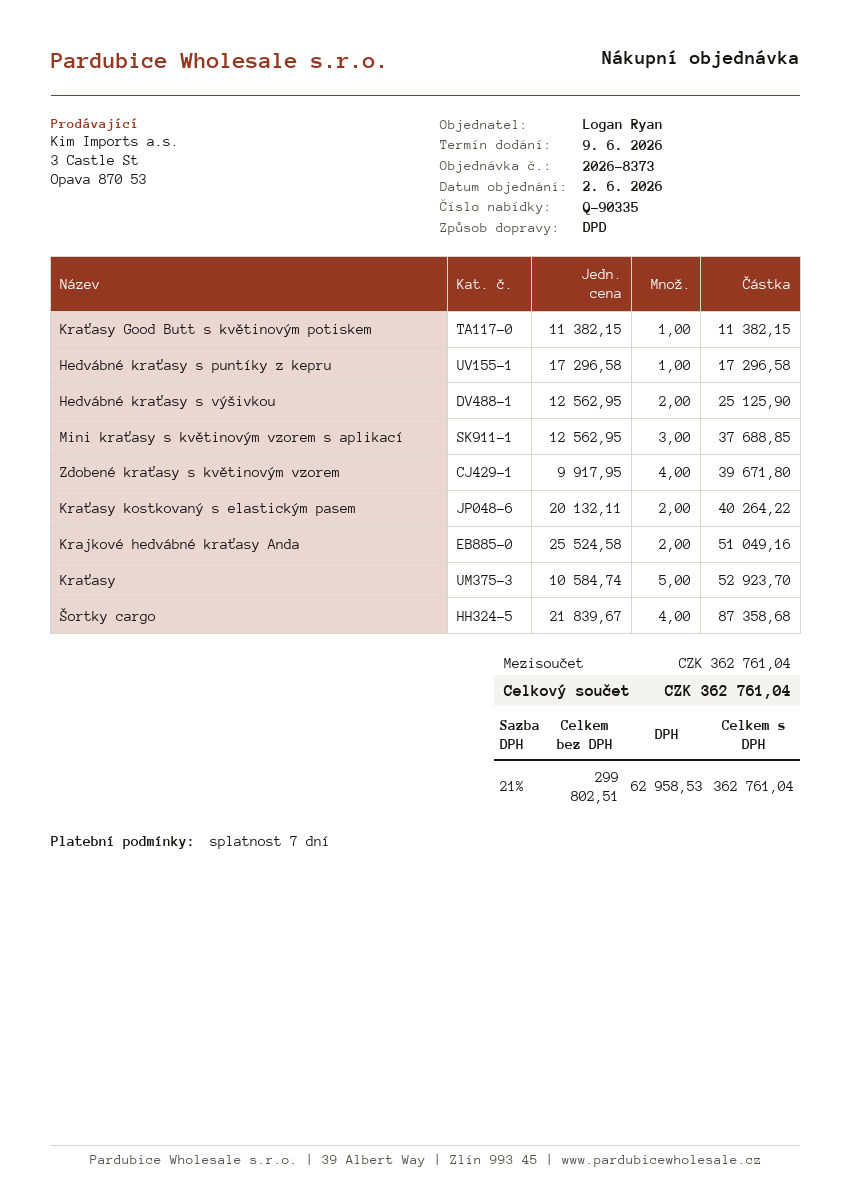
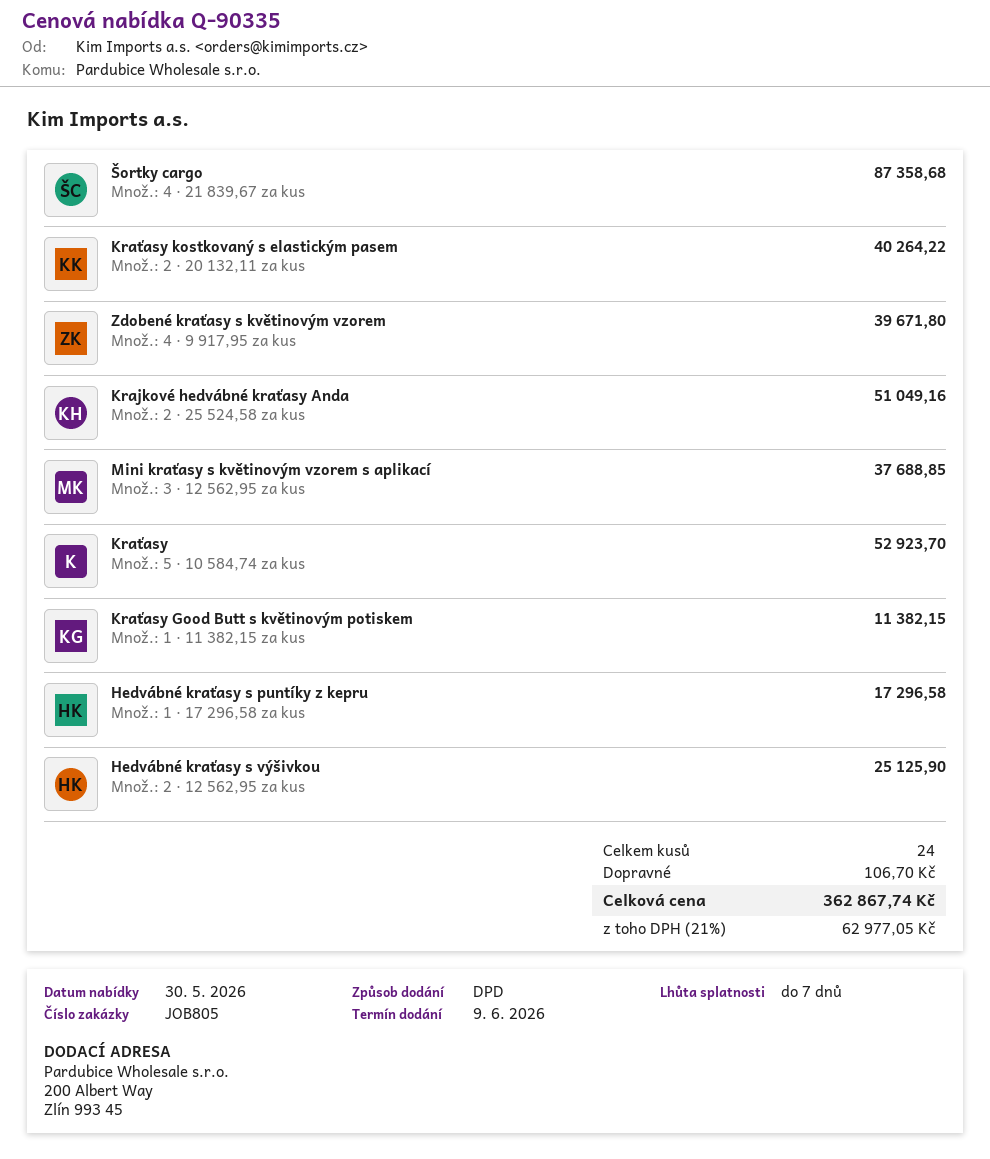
shipping: none -> 106.70
tax: 21% = 62958.53 -> 21% = 62977.05
total: 362761.04 -> 362867.74

